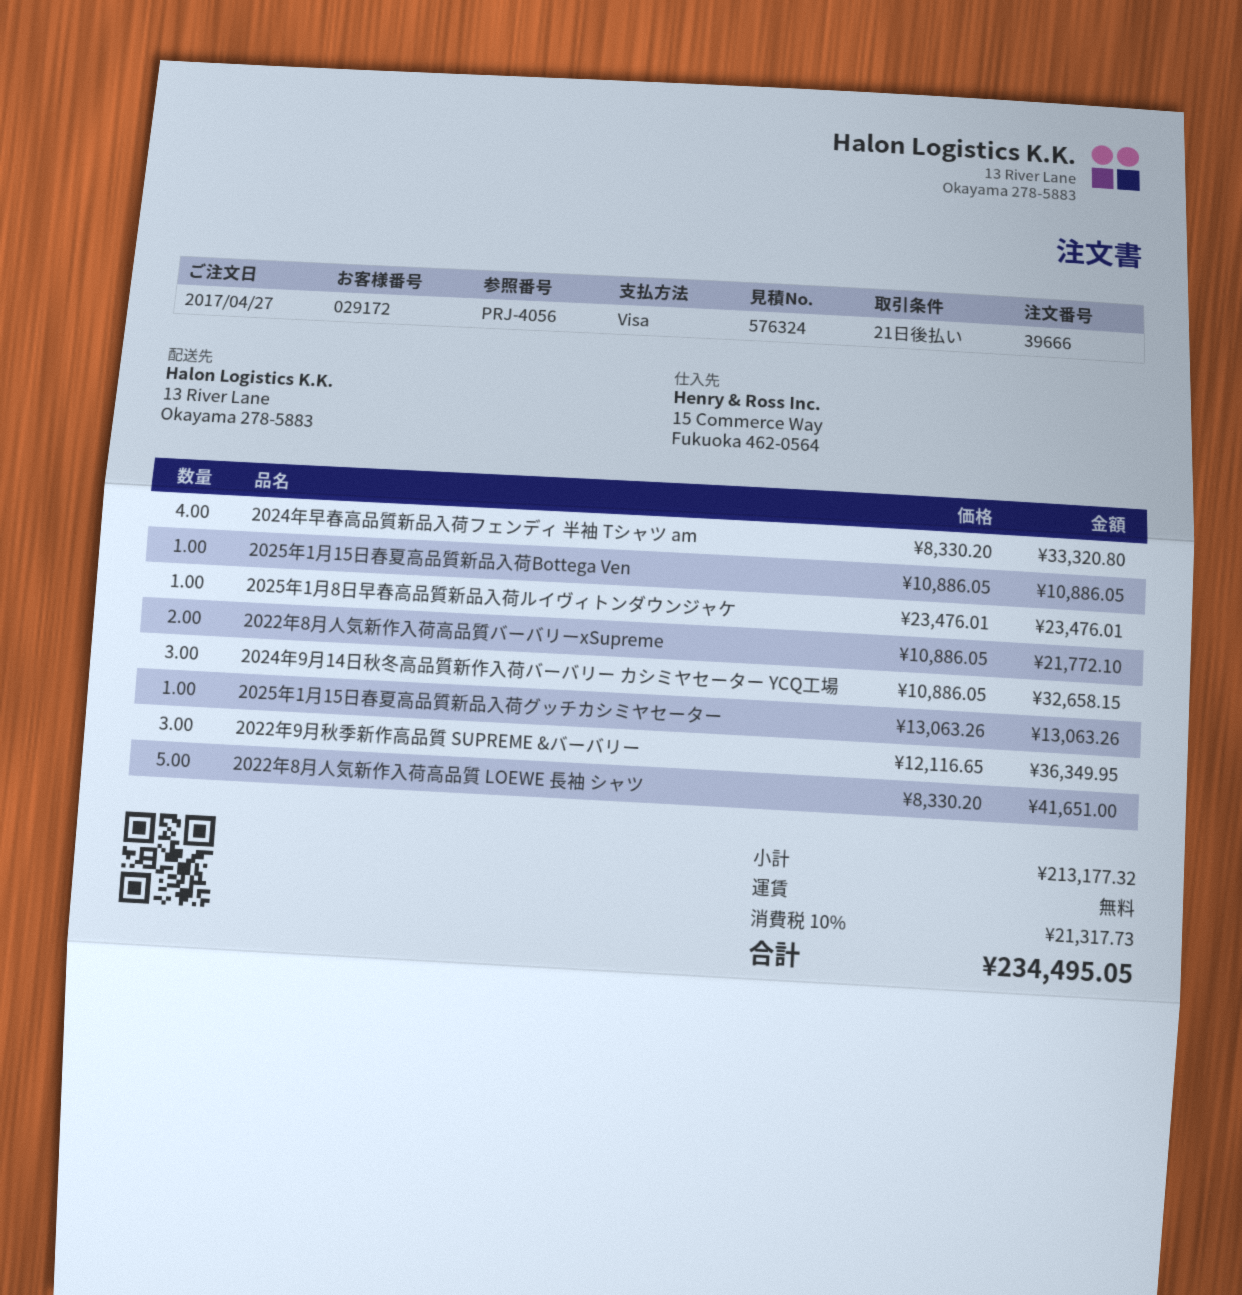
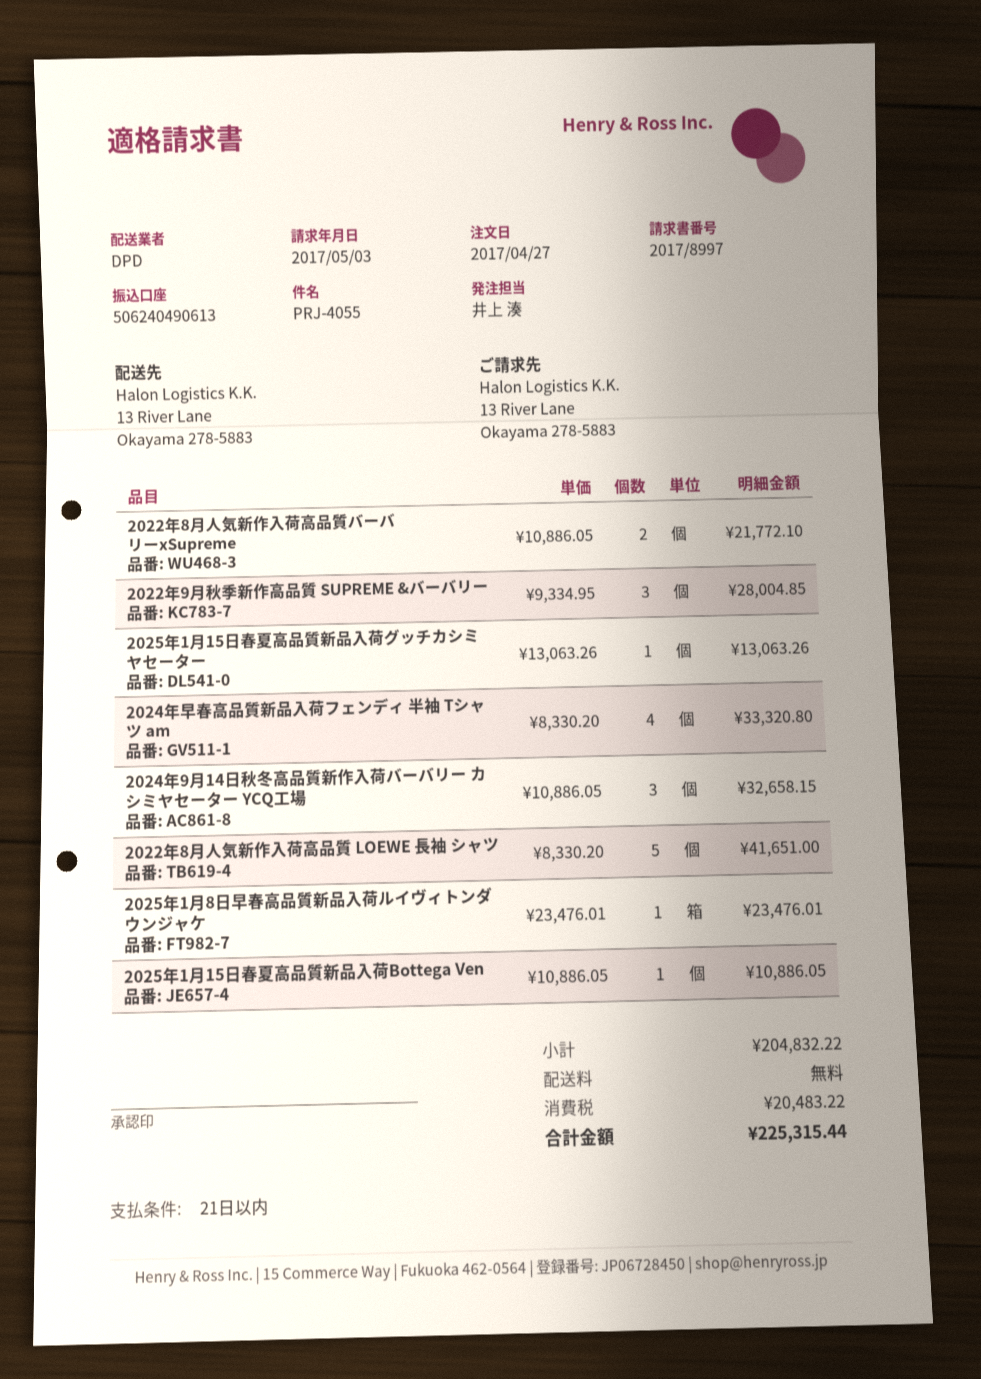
reference: PRJ-4056 -> PRJ-4055
2022年9月秋季新作高品質 SUPREME &バーバリー: 3 x 12116.65 = 36349.95 -> 3 x 9334.95 = 28004.85
subtotal: 213177.32 -> 204832.22
tax: 21317.73 -> 20483.22
total: 234495.05 -> 225315.44

